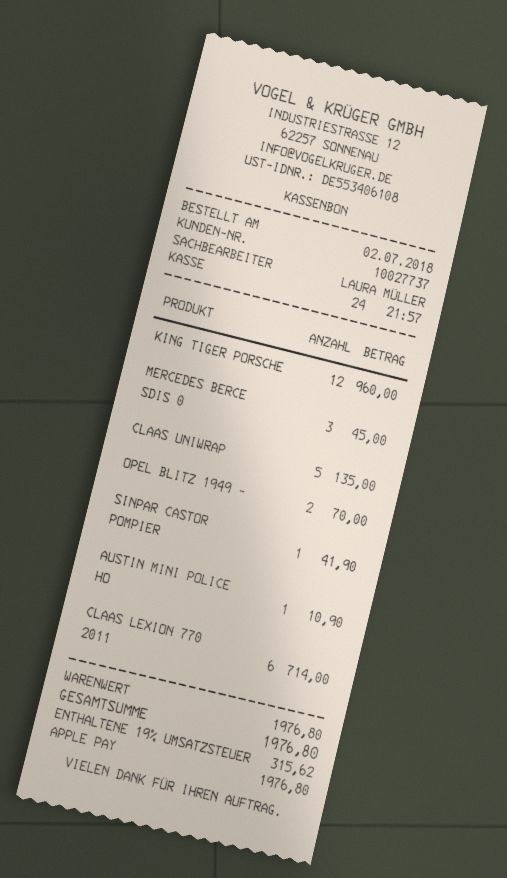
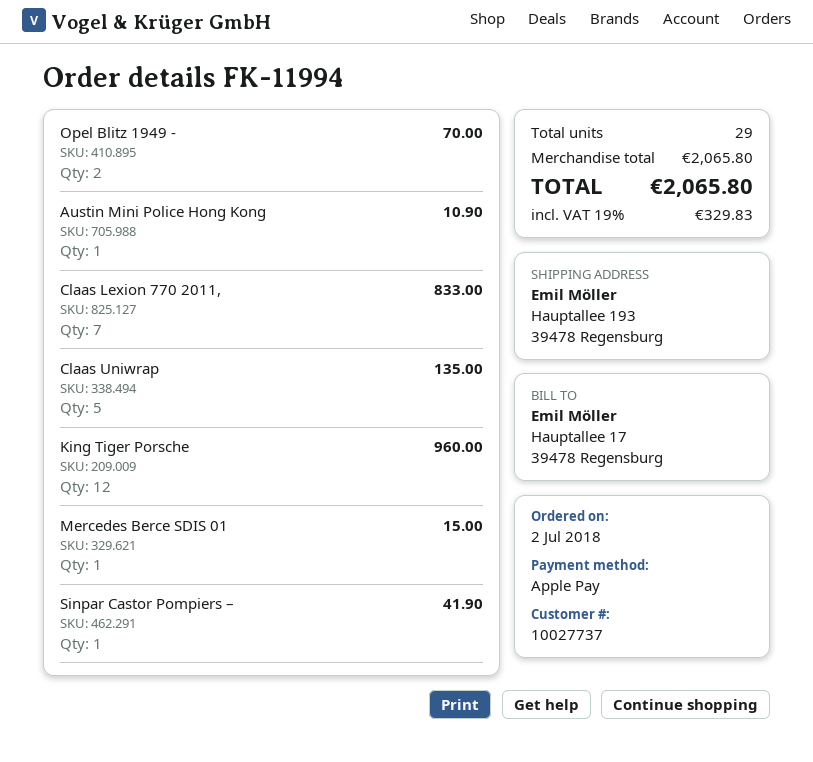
MERCEDES BERCE SDIS 0: 3 for 45.00 -> 1 for 15.00
CLAAS LEXION 770 2011: 6 for 714.00 -> 7 for 833.00
subtotal: 1976.80 -> 2065.80
tax: 19% = 315.62 -> 19% = 329.83
total: 1976.80 -> 2065.80

